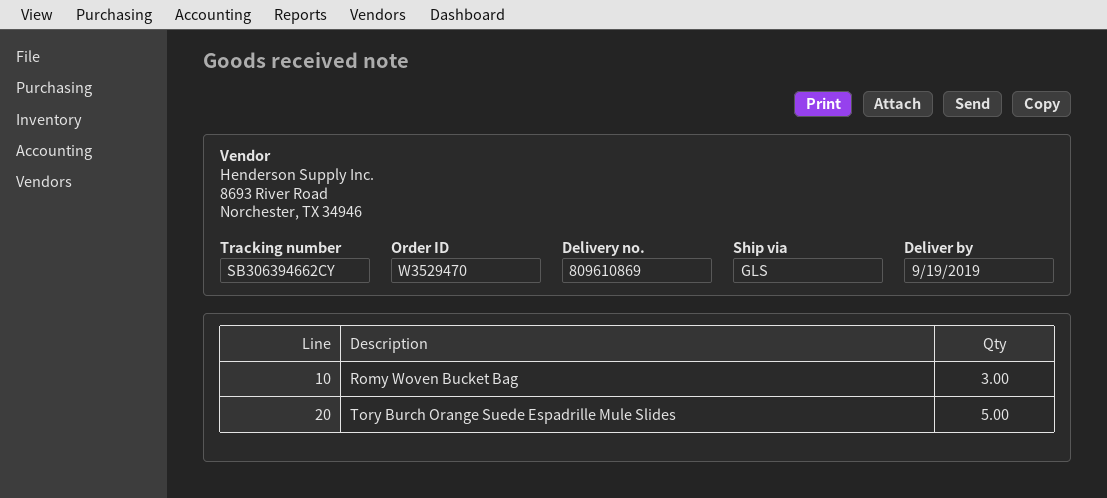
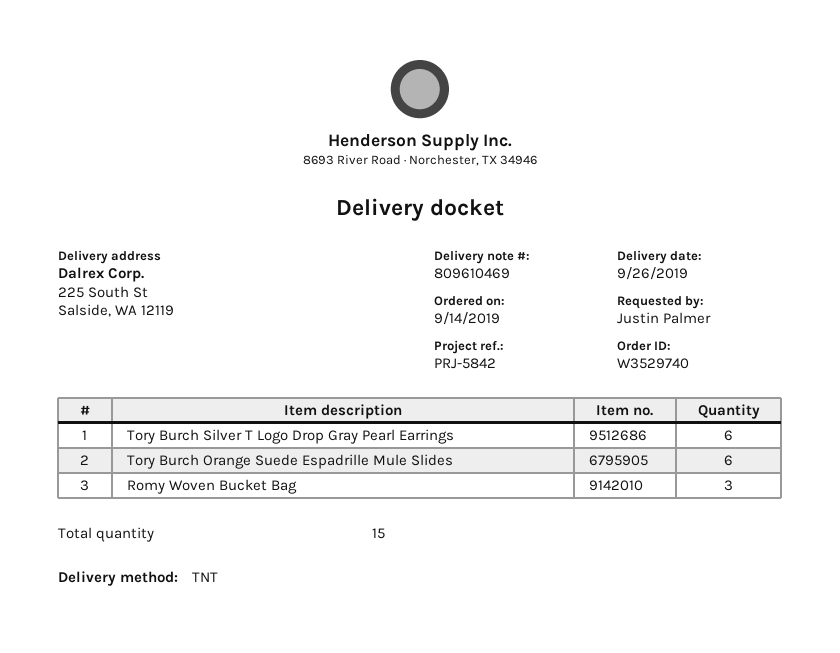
order number: W3529470 -> W3529740
delivery note number: 809610869 -> 809610469
delivery date: 2019-09-19 -> 2019-09-26
shipping method: GLS -> TNT
Tory Burch Orange Suede Espadrille Mule Slides: 5 -> 6
Tory Burch Silver T Logo Drop Gray Pearl Earrings: none -> 6

